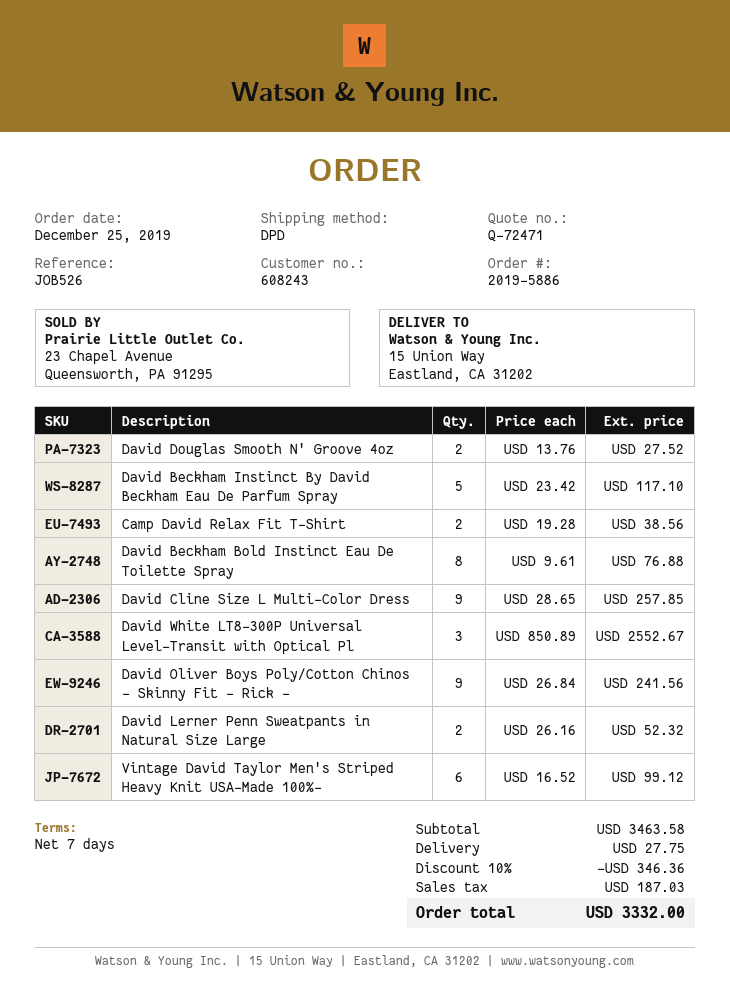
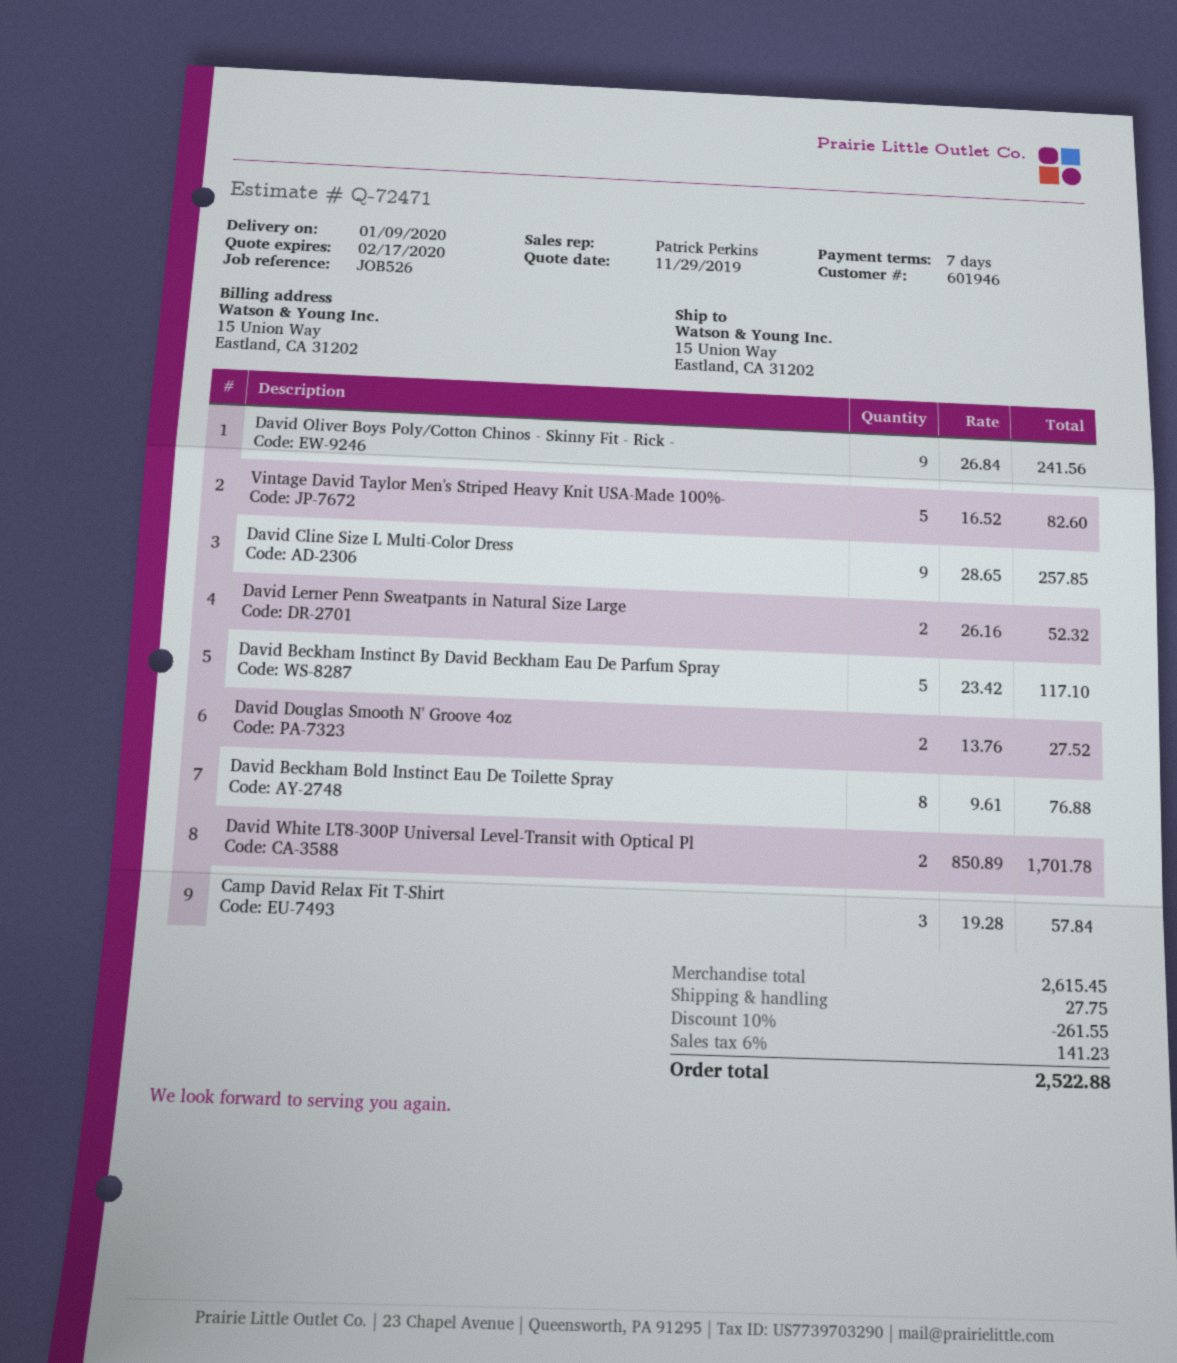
customer number: 608243 -> 601946
Camp David Relax Fit T-Shirt: 2 x 19.28 = 38.56 -> 3 x 19.28 = 57.84
David White LT8-300P Universal Level-Transit with Optical Pl: 3 x 850.89 = 2552.67 -> 2 x 850.89 = 1701.78
Vintage David Taylor Men's Striped Heavy Knit USA-Made 100%-: 6 x 16.52 = 99.12 -> 5 x 16.52 = 82.60
subtotal: 3463.58 -> 2615.45
discount: 10% = 346.36 -> 10% = 261.55
tax: 187.03 -> 141.23
total: 3332.00 -> 2522.88

